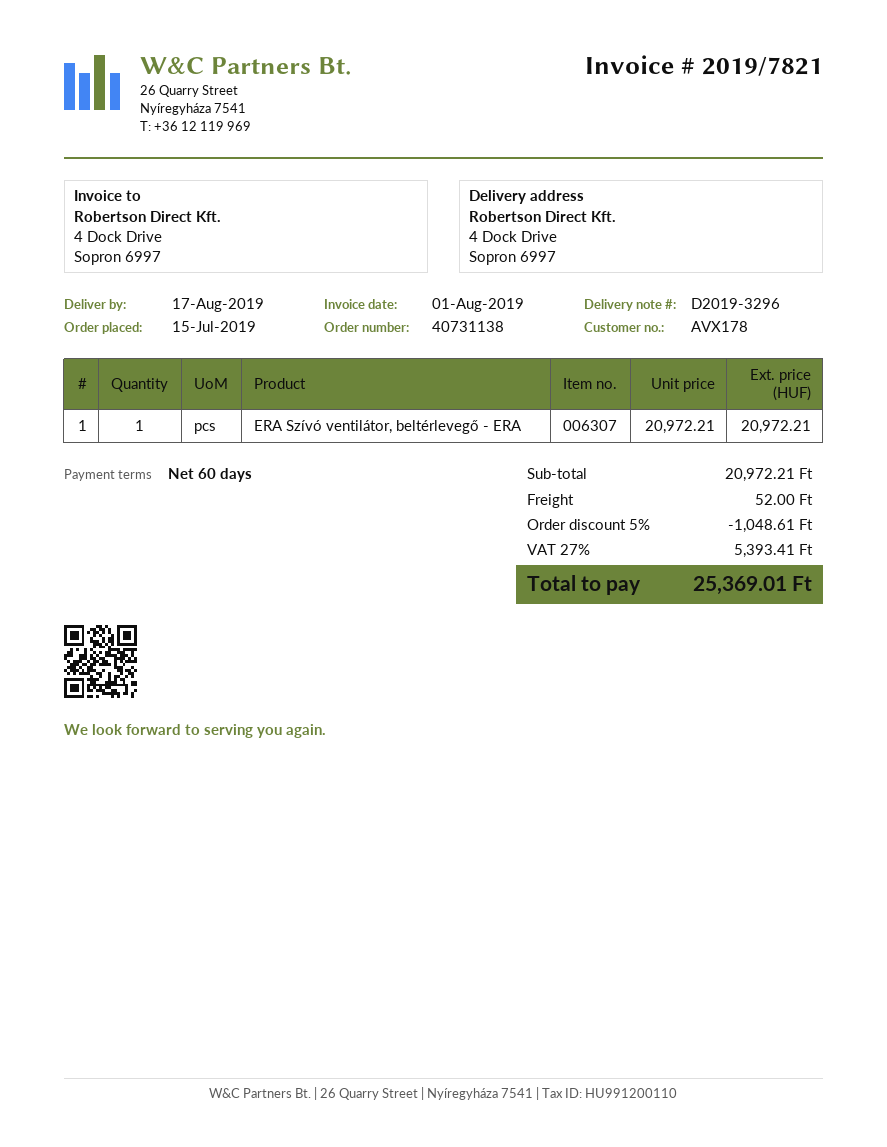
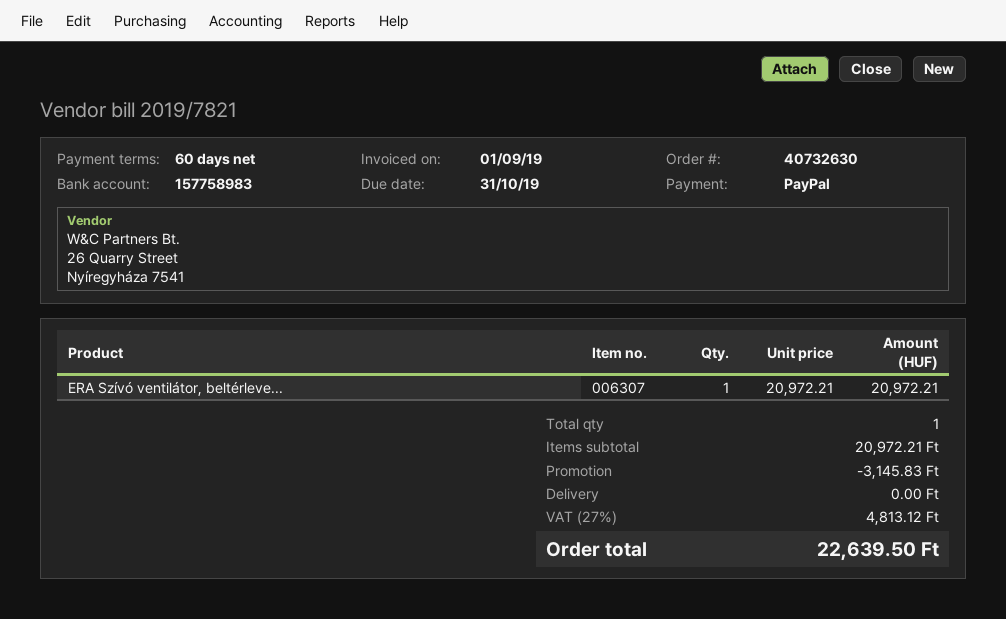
order number: 40731138 -> 40732630
invoice date: 2019-08-01 -> 2019-09-01
discount: 1048.61 -> 3145.83
shipping: 52.00 -> 0.00
tax: 27% = 5393.41 -> 27% = 4813.12
total: 25369.01 -> 22639.50

